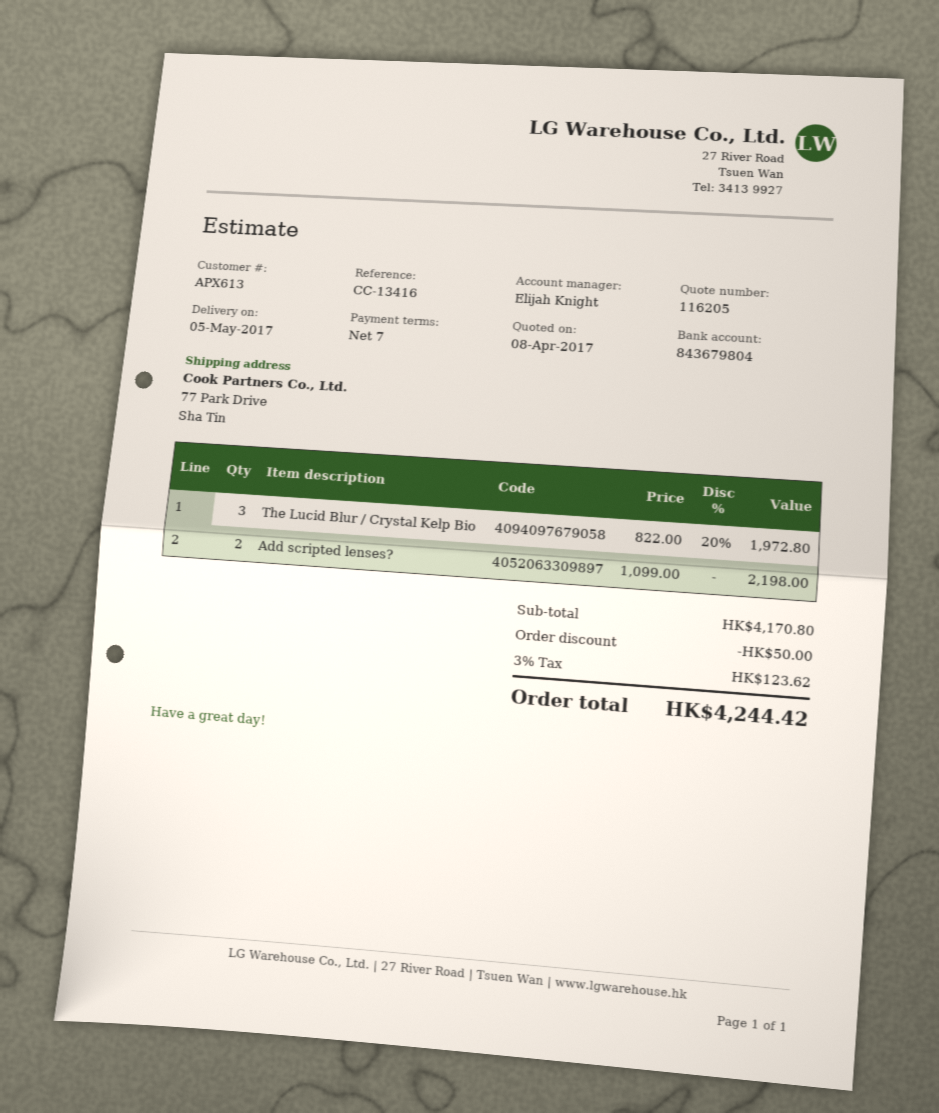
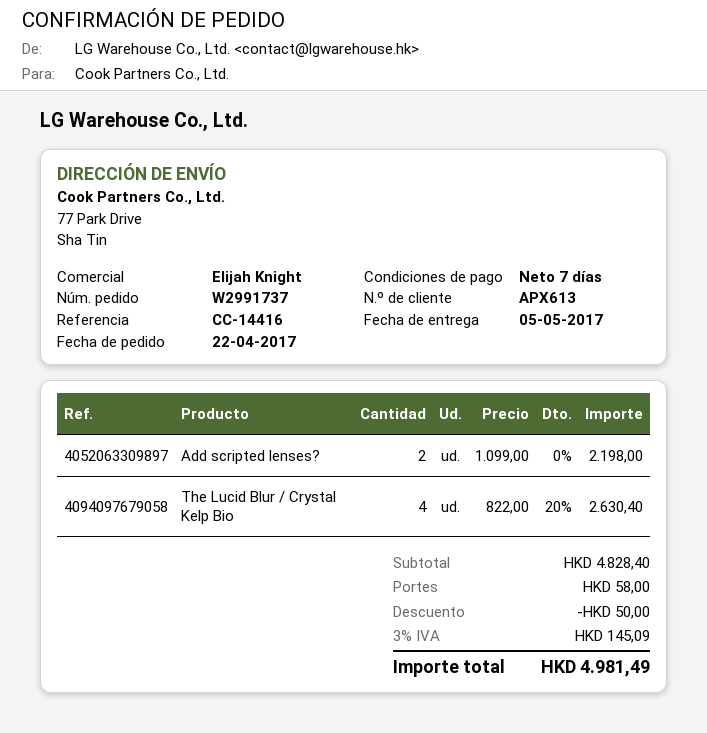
reference: CC-13416 -> CC-14416
The Lucid Blur / Crystal Kelp Bio: 3 x 822.00 - 20% = 1972.80 -> 4 x 822.00 - 20% = 2630.40
subtotal: 4170.80 -> 4828.40
shipping: none -> 58.00
tax: 3% = 123.62 -> 3% = 145.09
total: 4244.42 -> 4981.49

